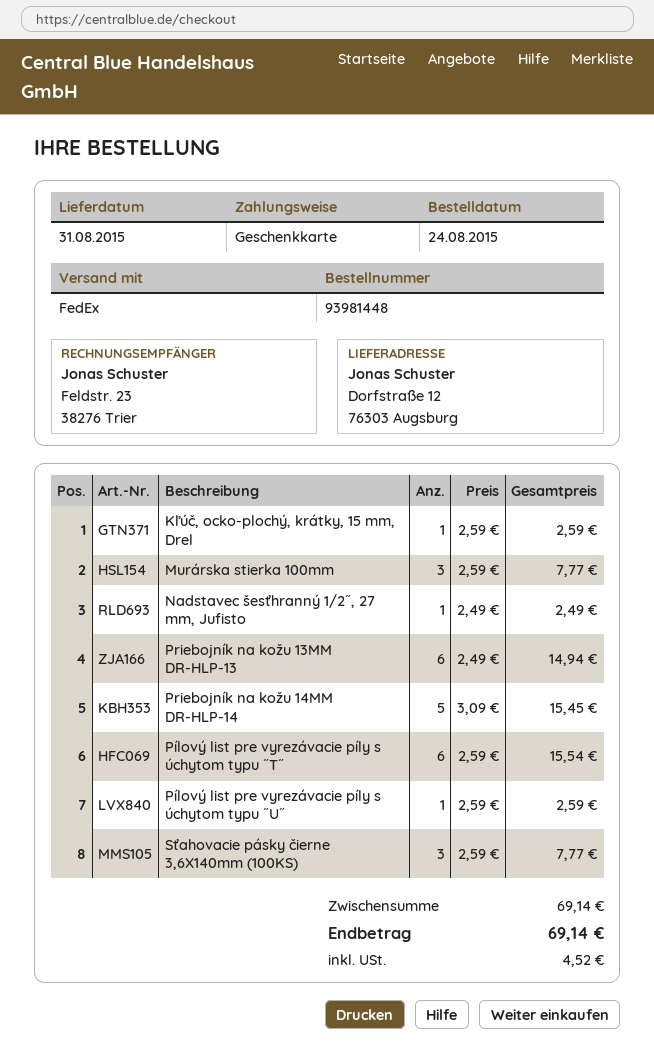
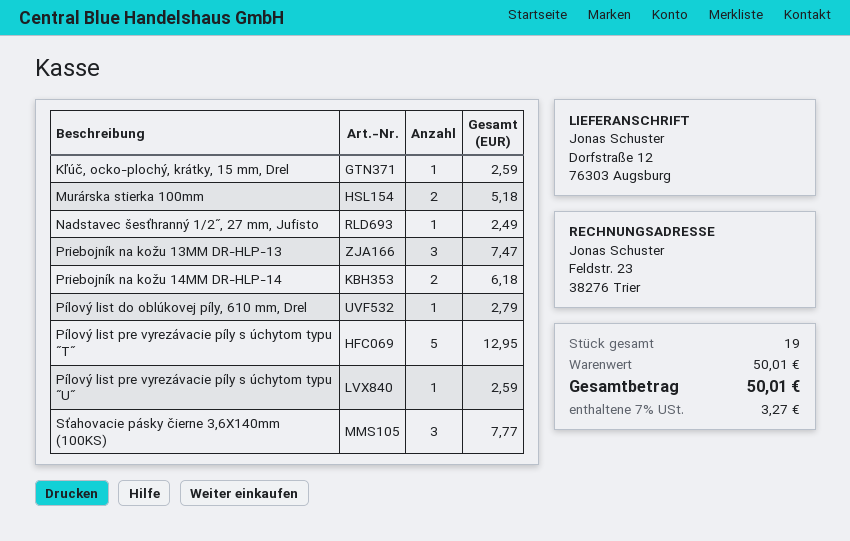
Murárska stierka 100mm: 3 for 7.77 -> 2 for 5.18
Priebojník na kožu 13MM DR-HLP-13: 6 for 14.94 -> 3 for 7.47
Priebojník na kožu 14MM DR-HLP-14: 5 for 15.45 -> 2 for 6.18
Pílový list pre vyrezávacie píly s úchytom typu ˝T˝: 6 for 15.54 -> 5 for 12.95
Pílový list do oblúkovej píly, 610 mm, Drel: none -> 1 for 2.79
subtotal: 69.14 -> 50.01
tax: 4.52 -> 3.27
total: 69.14 -> 50.01

